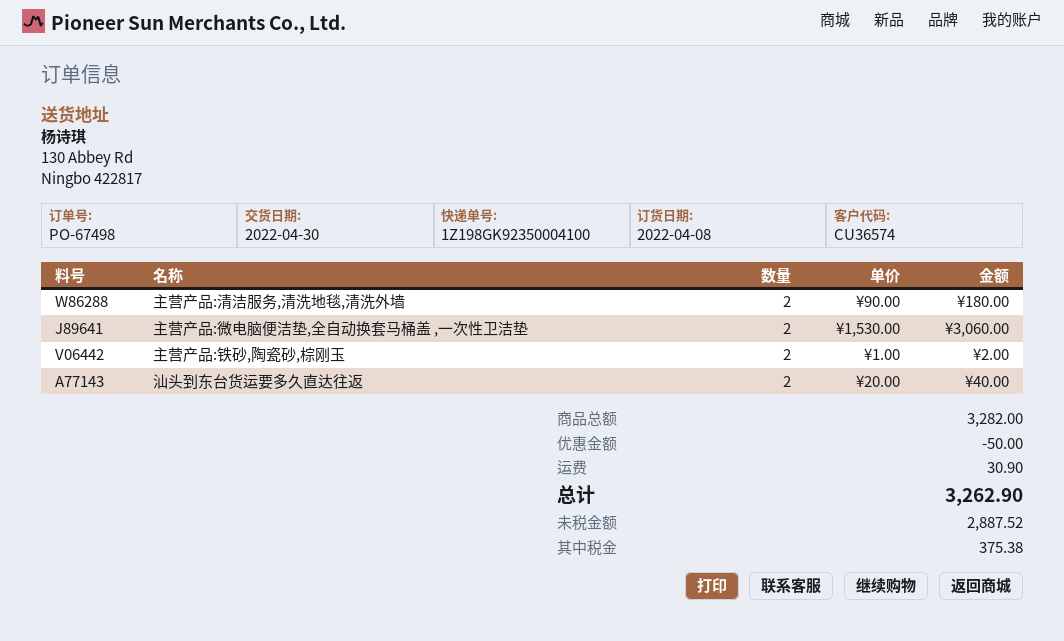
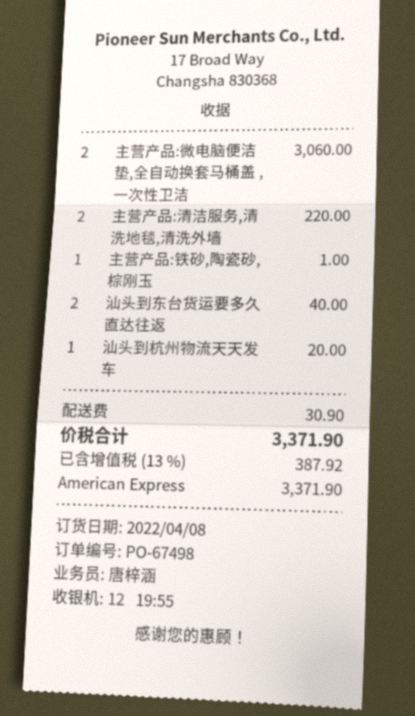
主营产品:清洁服务,清洗地毯,清洗外墙: 2 for 180.00 -> 2 for 220.00
主营产品:铁砂,陶瓷砂,棕刚玉: 2 for 2.00 -> 1 for 1.00
汕头到杭州物流天天发车: none -> 1 for 20.00
discount: 50.00 -> none
tax: 375.38 -> 387.92
total: 3262.90 -> 3371.90

